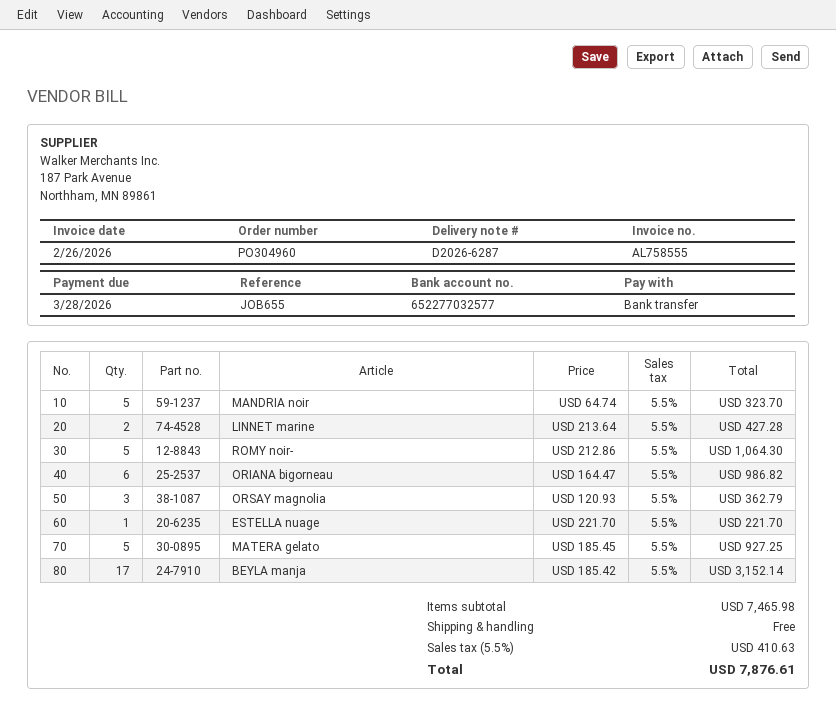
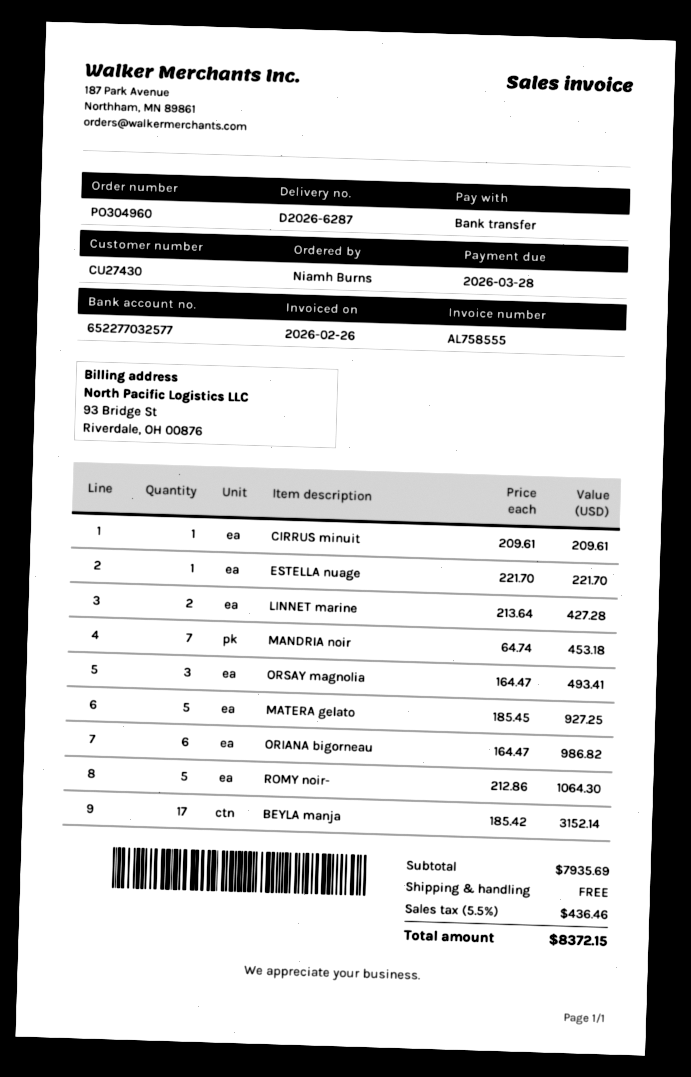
MANDRIA noir: 5 x 64.74 = 323.70 -> 7 x 64.74 = 453.18
ORSAY magnolia: 3 x 120.93 = 362.79 -> 3 x 164.47 = 493.41
CIRRUS minuit: none -> 1 x 209.61 = 209.61
subtotal: 7465.98 -> 7935.69
tax: 5.5% = 410.63 -> 5.5% = 436.46
total: 7876.61 -> 8372.15

